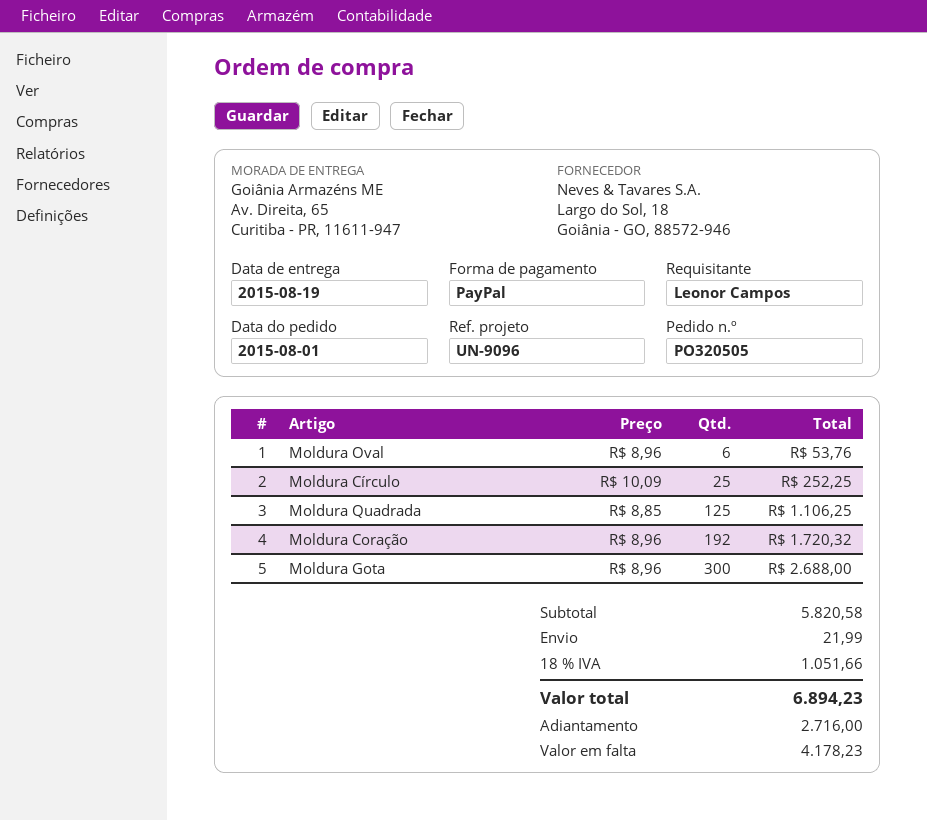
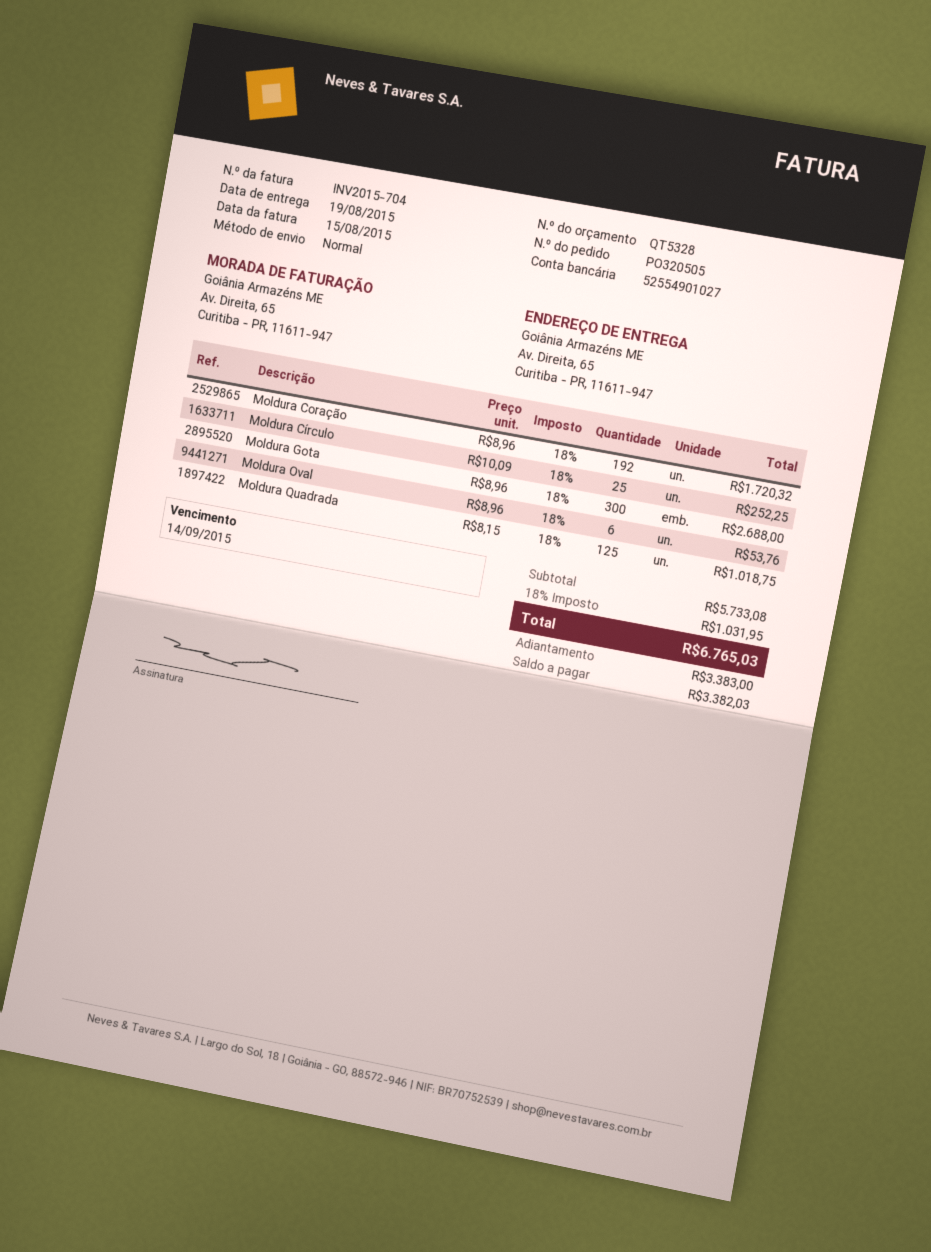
Moldura Quadrada: 125 x 8.85 = 1106.25 -> 125 x 8.15 = 1018.75
subtotal: 5820.58 -> 5733.08
shipping: 21.99 -> none
tax: 18% = 1051.66 -> 18% = 1031.95
total: 6894.23 -> 6765.03
deposit: 2716.00 -> 3383.00
balance: 4178.23 -> 3382.03

